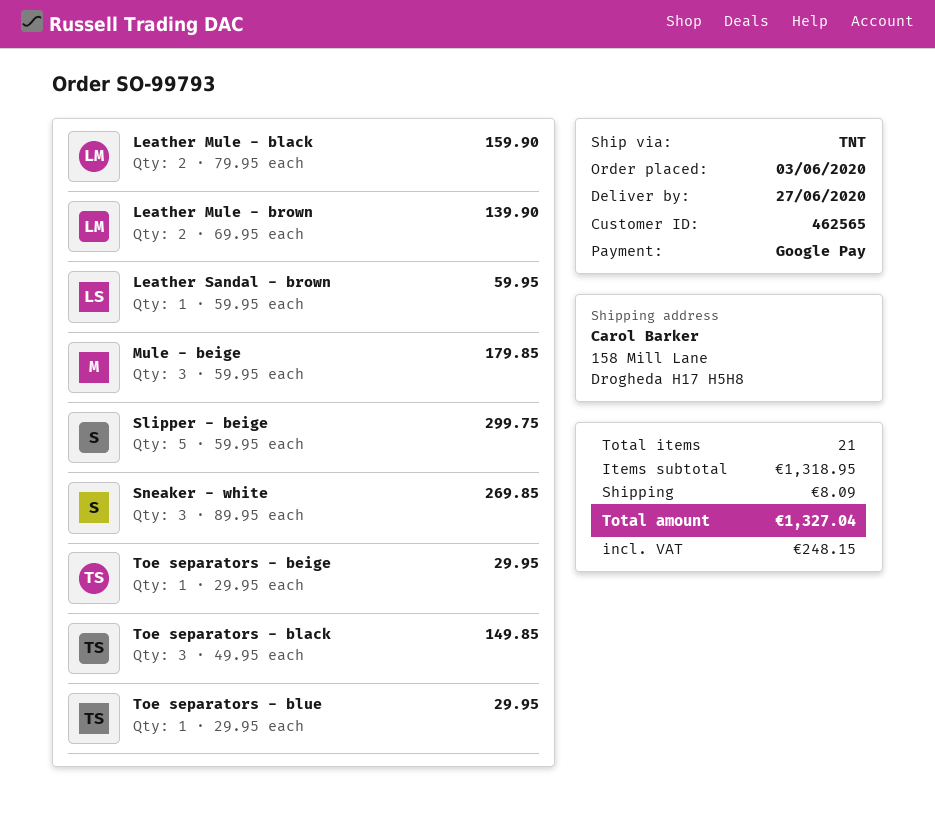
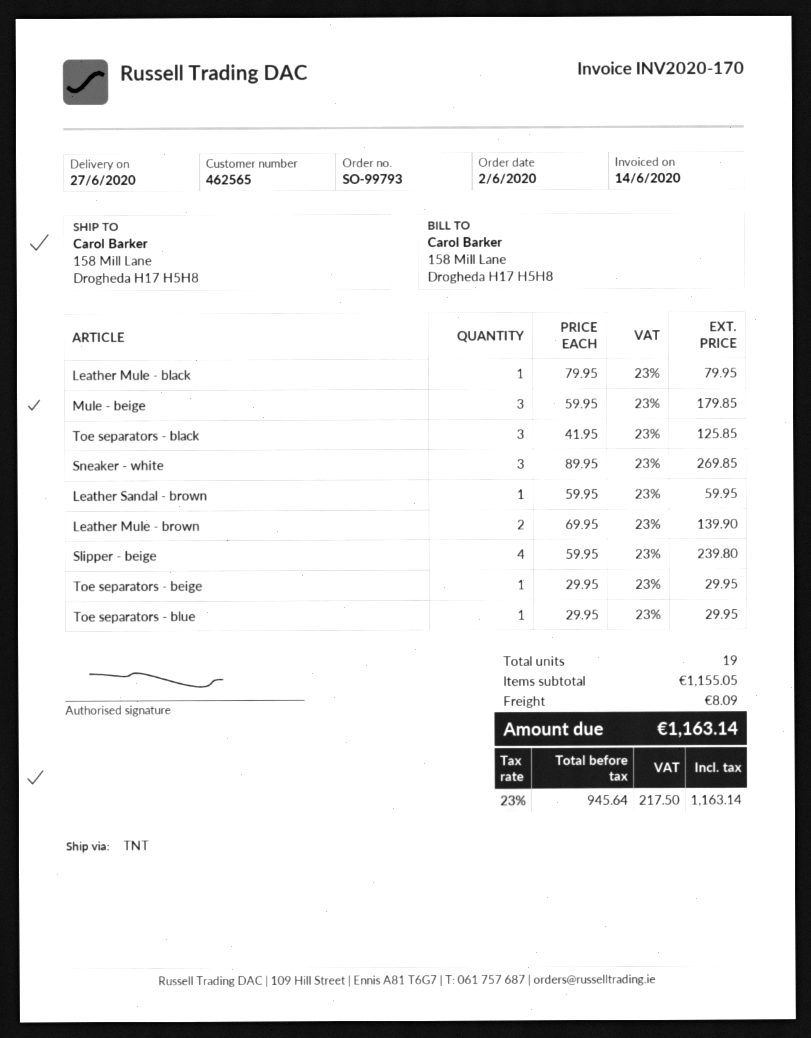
order date: 2020-06-03 -> 2020-06-02
Leather Mule - black: 2 x 79.95 = 159.90 -> 1 x 79.95 = 79.95
Slipper - beige: 5 x 59.95 = 299.75 -> 4 x 59.95 = 239.80
Toe separators - black: 3 x 49.95 = 149.85 -> 3 x 41.95 = 125.85
total quantity: 21 -> 19
subtotal: 1318.95 -> 1155.05
tax: 248.15 -> 217.50
total: 1327.04 -> 1163.14

